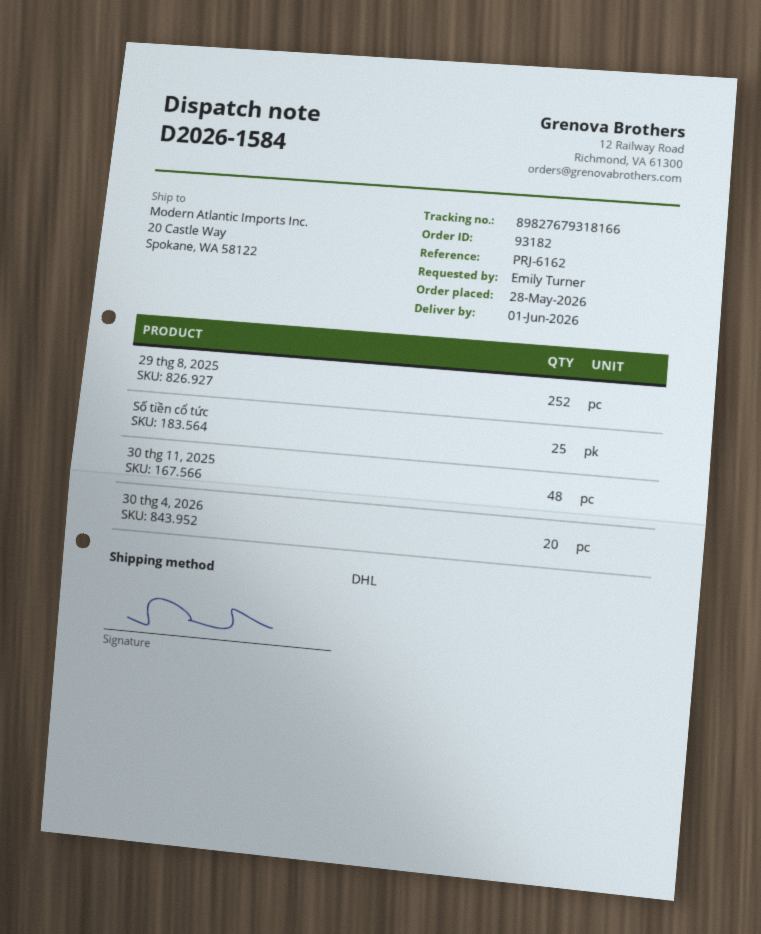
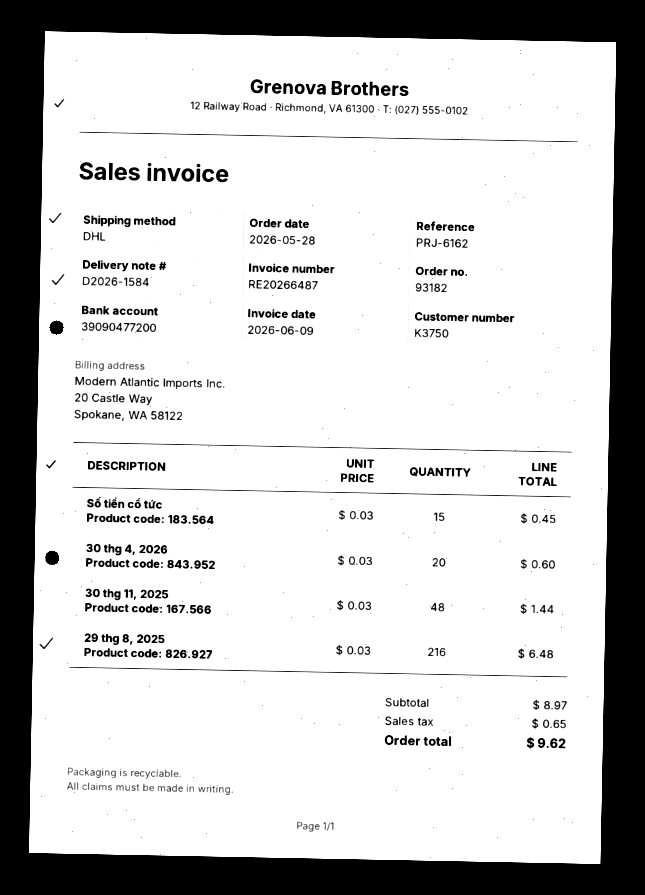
29 thg 8, 2025: 252 -> 216
Số tiền cổ tức: 25 -> 15

